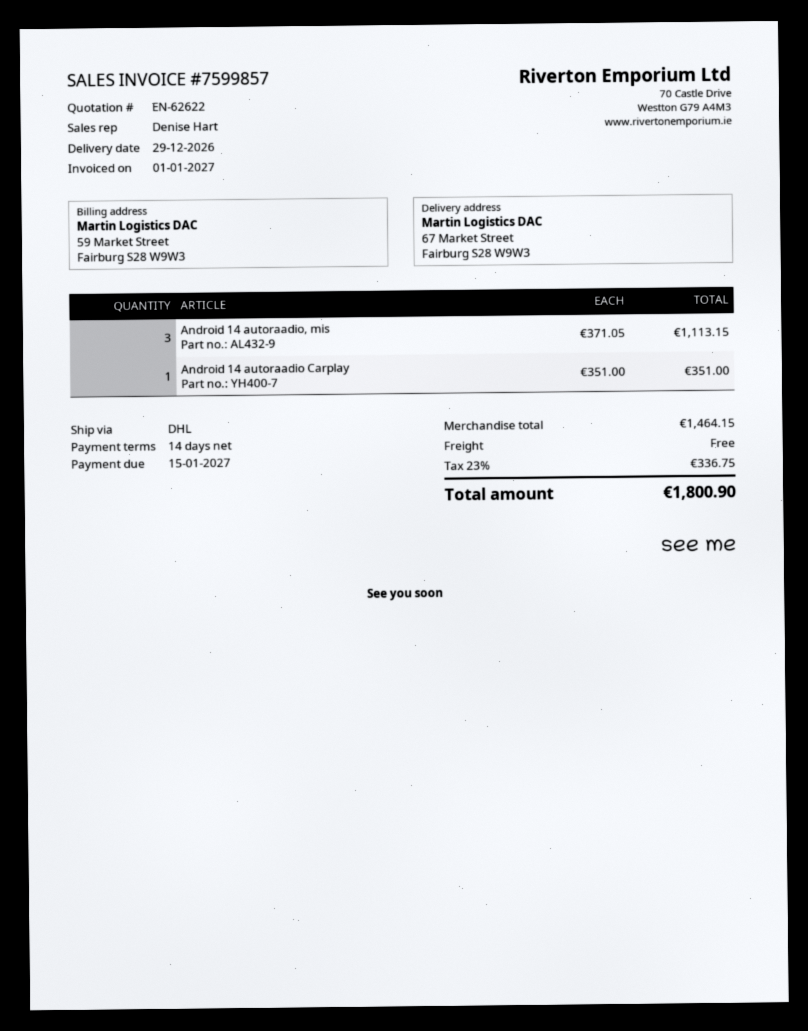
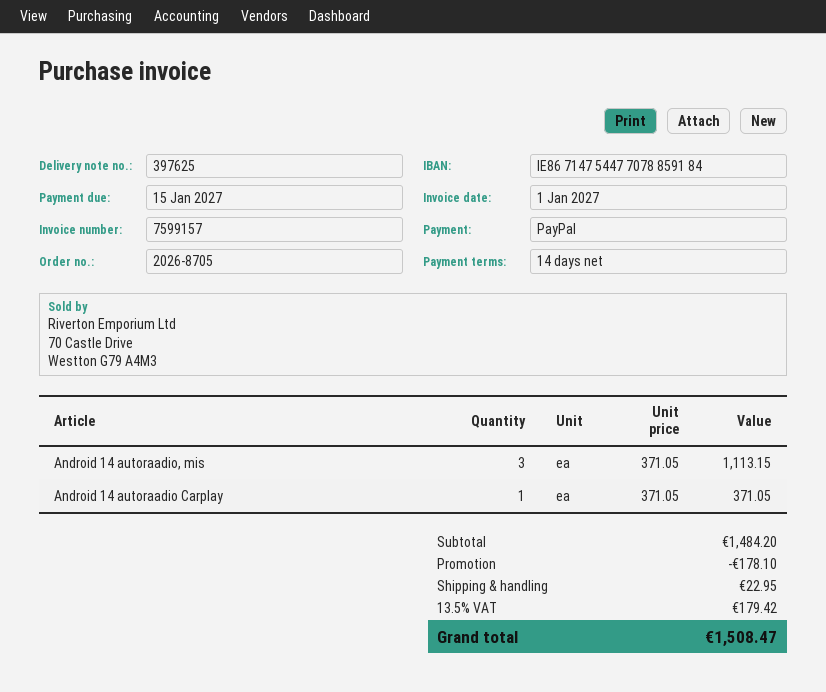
invoice number: 7599857 -> 7599157
Android 14 autoraadio Carplay: 1 x 351.00 = 351.00 -> 1 x 371.05 = 371.05
subtotal: 1464.15 -> 1484.20
discount: none -> 178.10
shipping: 0.00 -> 22.95
tax: 23% = 336.75 -> 13.5% = 179.42
total: 1800.90 -> 1508.47

